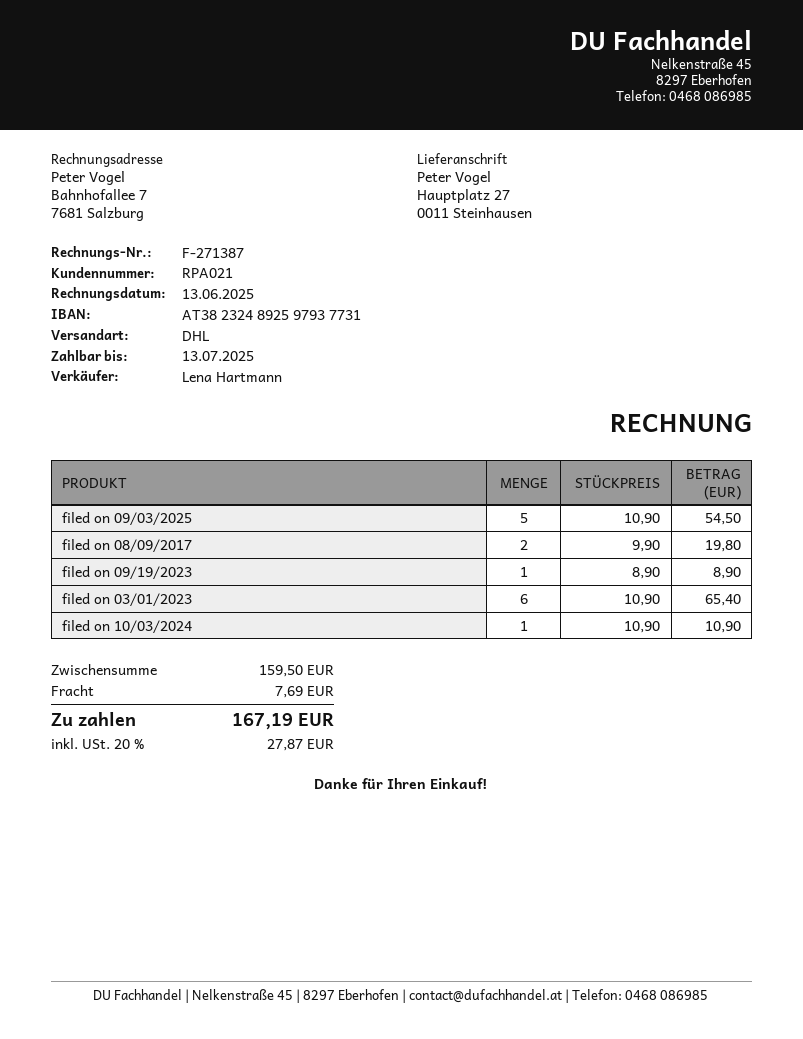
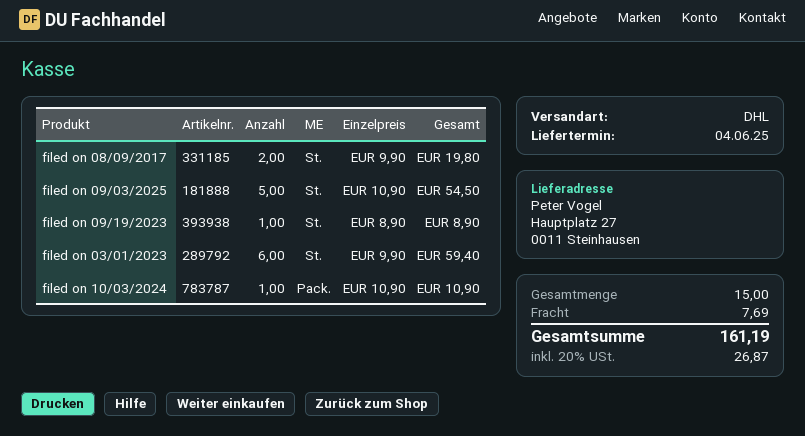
filed on 03/01/2023: 6 x 10.90 = 65.40 -> 6 x 9.90 = 59.40
tax: 20% = 27.87 -> 20% = 26.87
total: 167.19 -> 161.19

